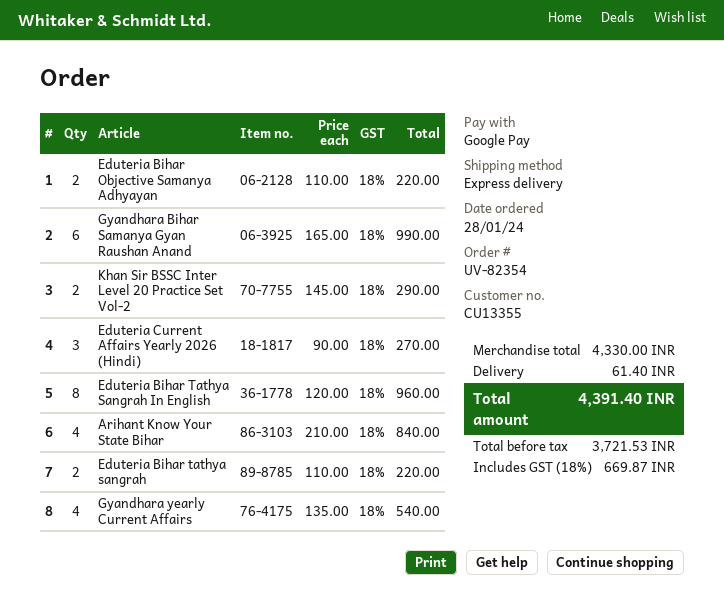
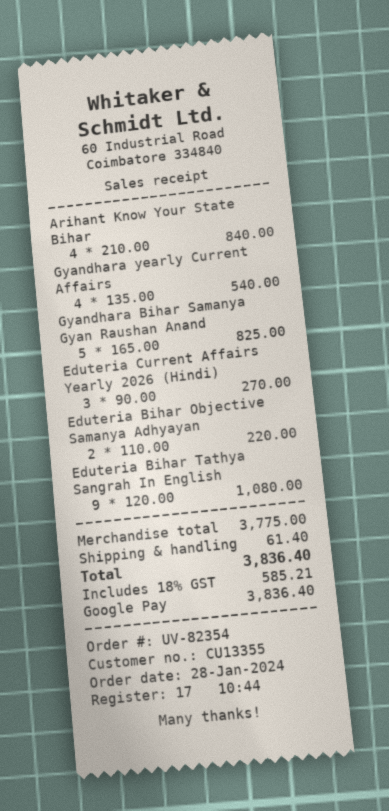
Gyandhara Bihar Samanya Gyan Raushan Anand: 6 x 165.00 = 990.00 -> 5 x 165.00 = 825.00
Khan Sir BSSC Inter Level 20 Practice Set Vol-2: 2 x 145.00 = 290.00 -> none
Eduteria Bihar Tathya Sangrah In English: 8 x 120.00 = 960.00 -> 9 x 120.00 = 1080.00
Eduteria Bihar tathya sangrah: 2 x 110.00 = 220.00 -> none
subtotal: 4330.00 -> 3775.00
tax: 18% = 669.87 -> 18% = 585.21
total: 4391.40 -> 3836.40

